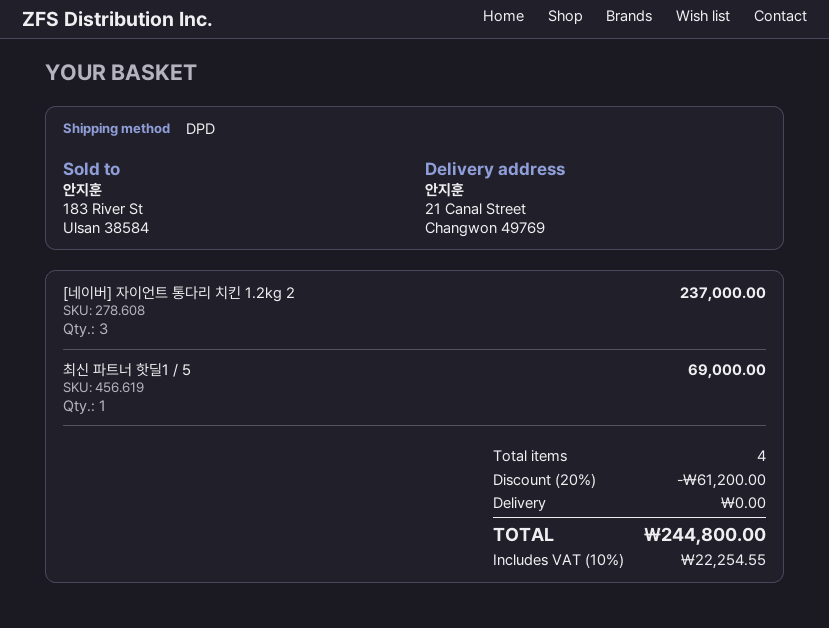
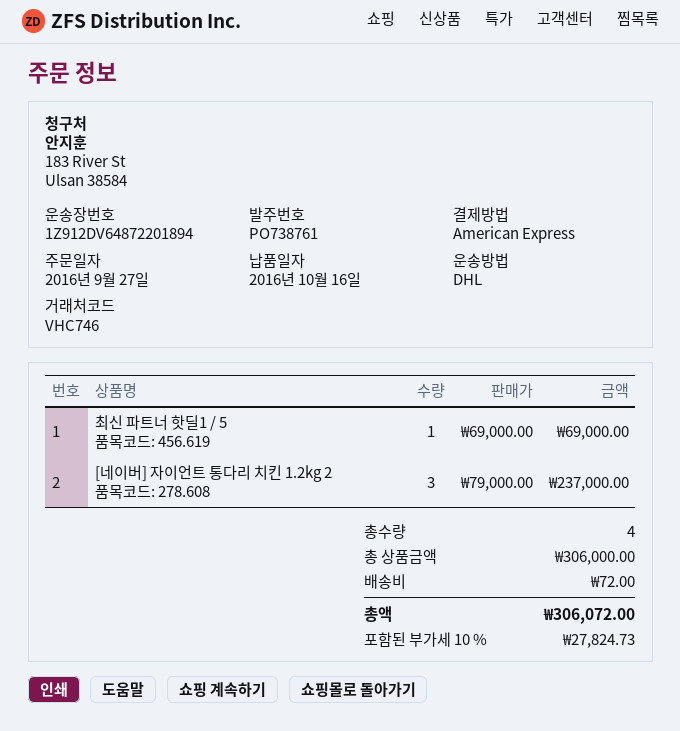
shipping method: DPD -> DHL
discount: 20% = 61200.00 -> none
shipping: 0.00 -> 72.00
tax: 10% = 22254.55 -> 10% = 27824.73
total: 244800.00 -> 306072.00

